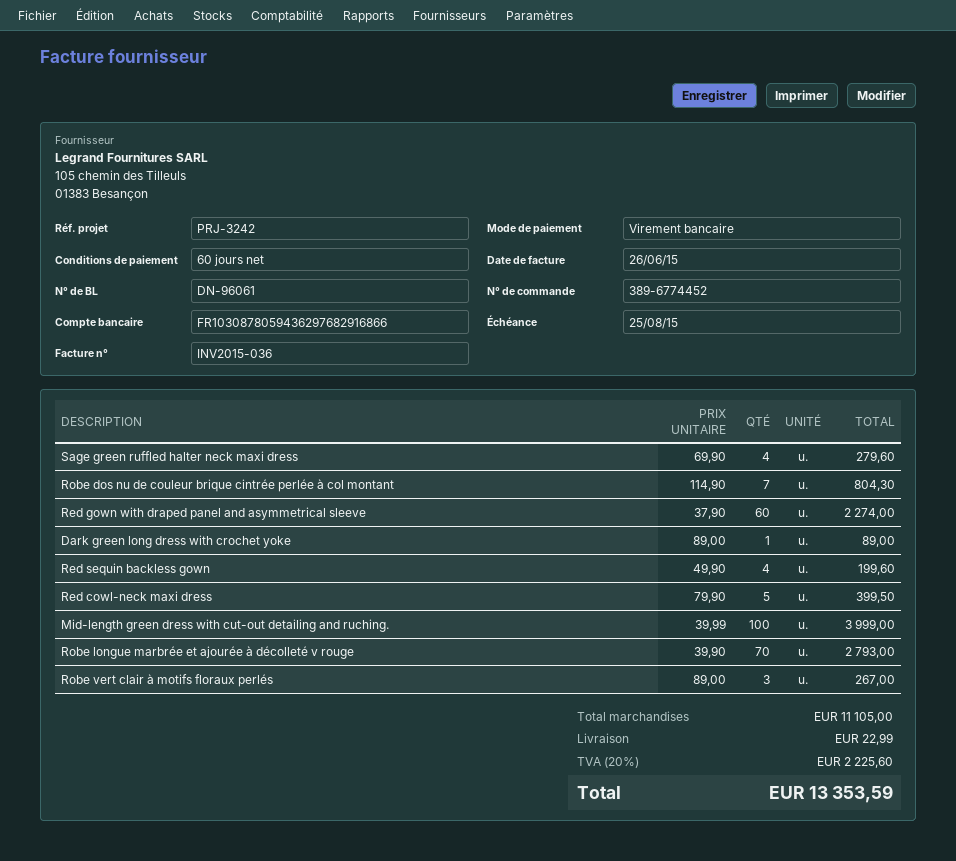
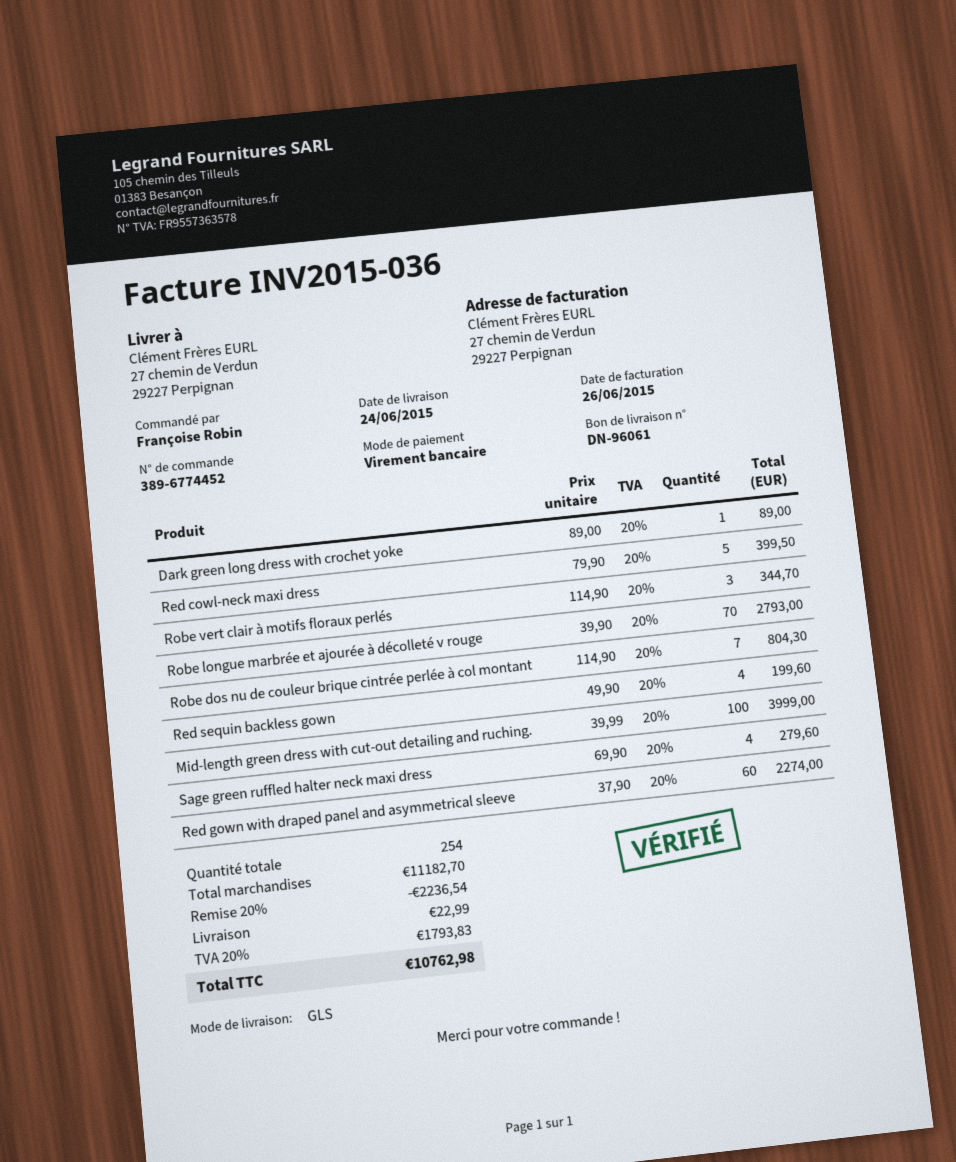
Robe vert clair à motifs floraux perlés: 3 x 89.00 = 267.00 -> 3 x 114.90 = 344.70
subtotal: 11105.00 -> 11182.70
discount: none -> 20% = 2236.54
tax: 20% = 2225.60 -> 20% = 1793.83
total: 13353.59 -> 10762.98

